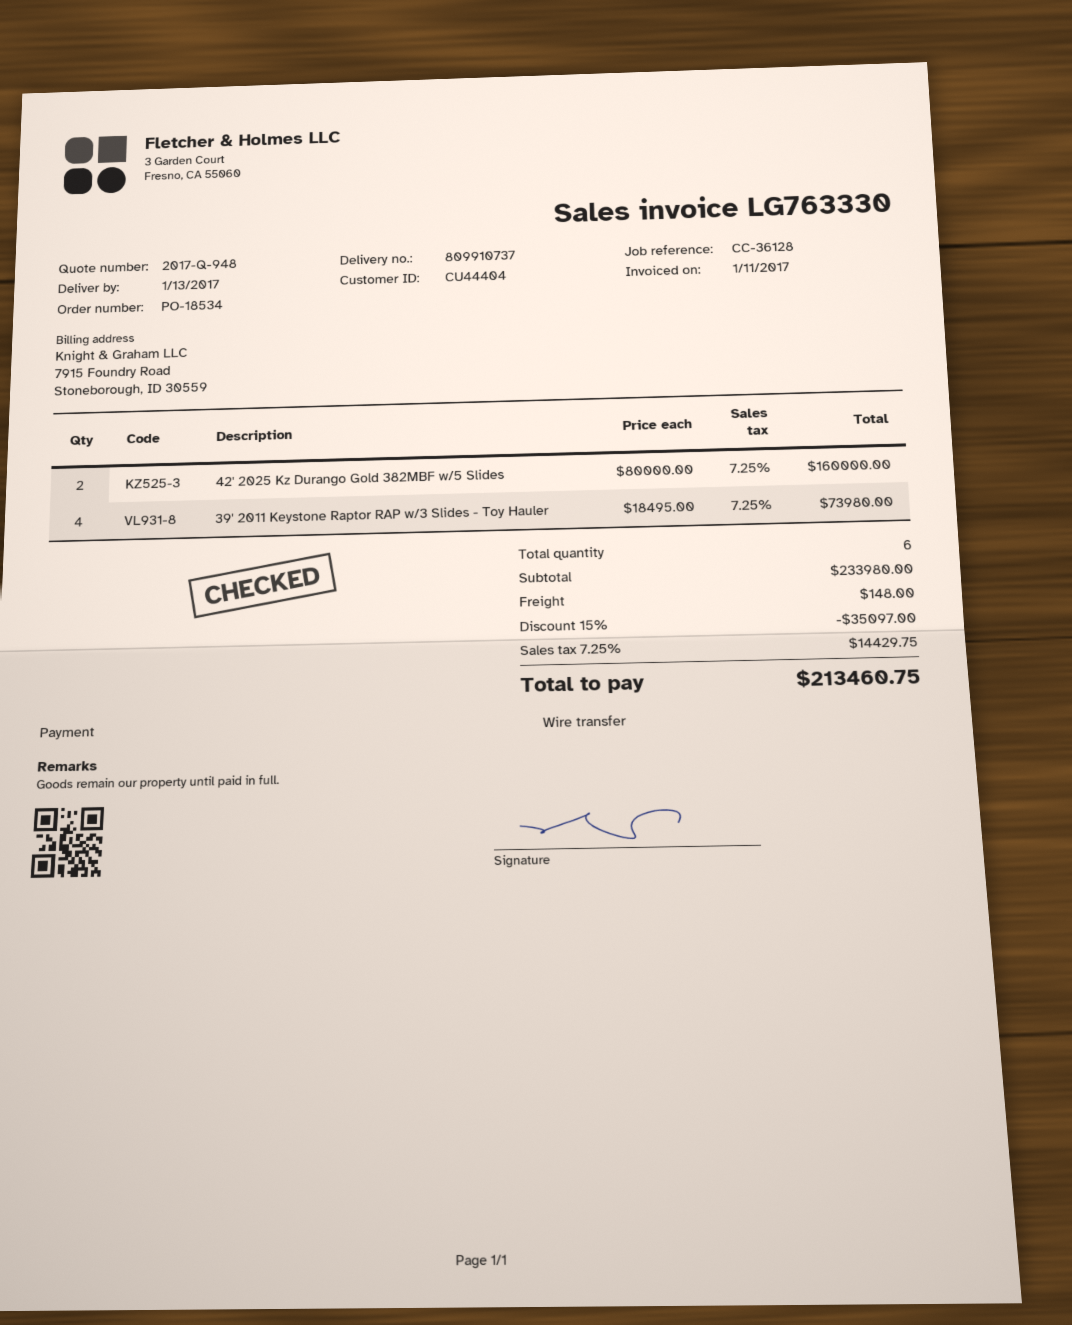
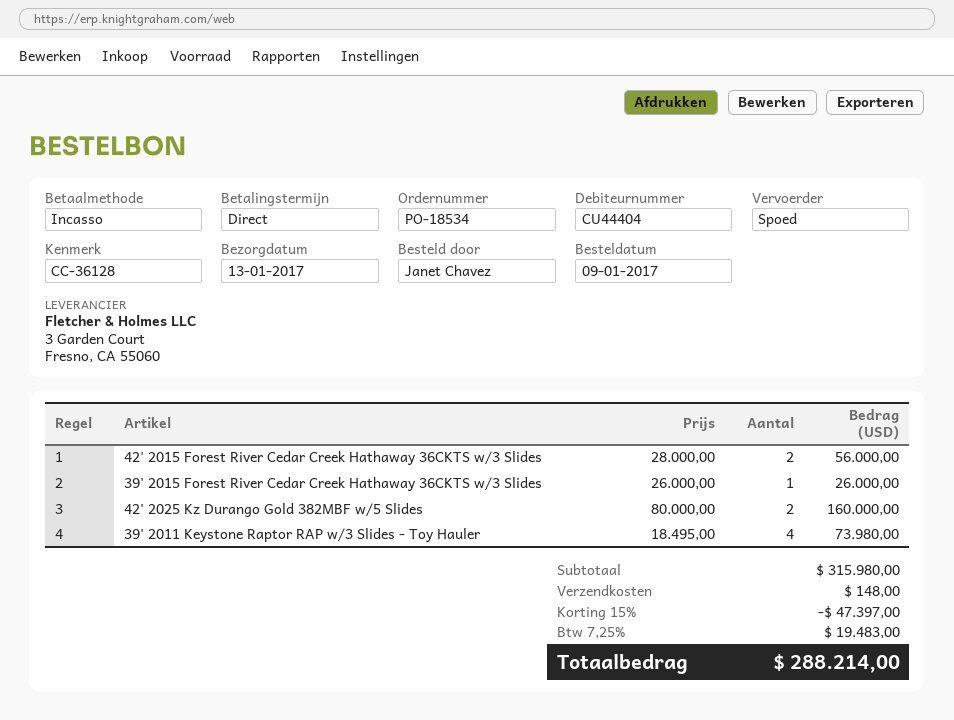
payment method: bank transfer -> direct debit
42' 2015 Forest River Cedar Creek Hathaway 36CKTS w/3 Slides: none -> 2 x 28000.00 = 56000.00
39' 2015 Forest River Cedar Creek Hathaway 36CKTS w/3 Slides: none -> 1 x 26000.00 = 26000.00
subtotal: 233980.00 -> 315980.00
discount: 15% = 35097.00 -> 15% = 47397.00
tax: 7.25% = 14429.75 -> 7.25% = 19483.00
total: 213460.75 -> 288214.00

